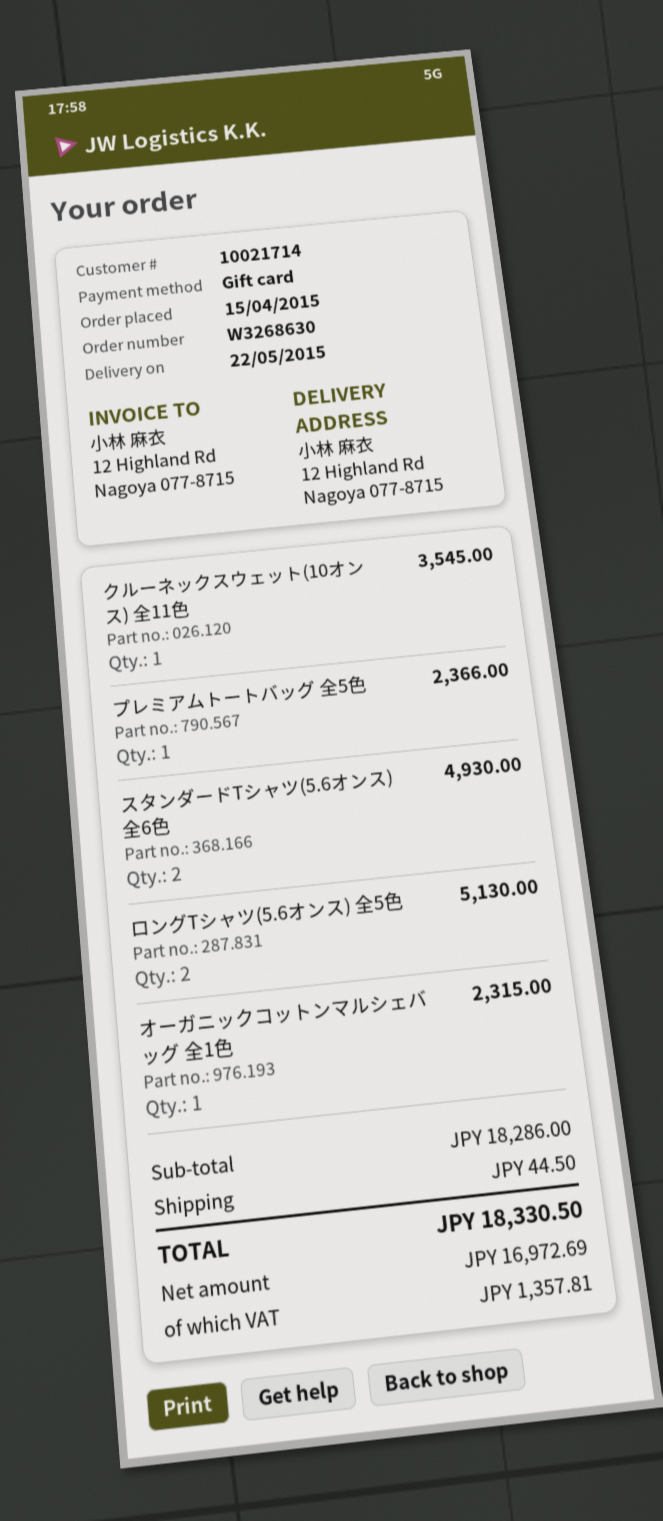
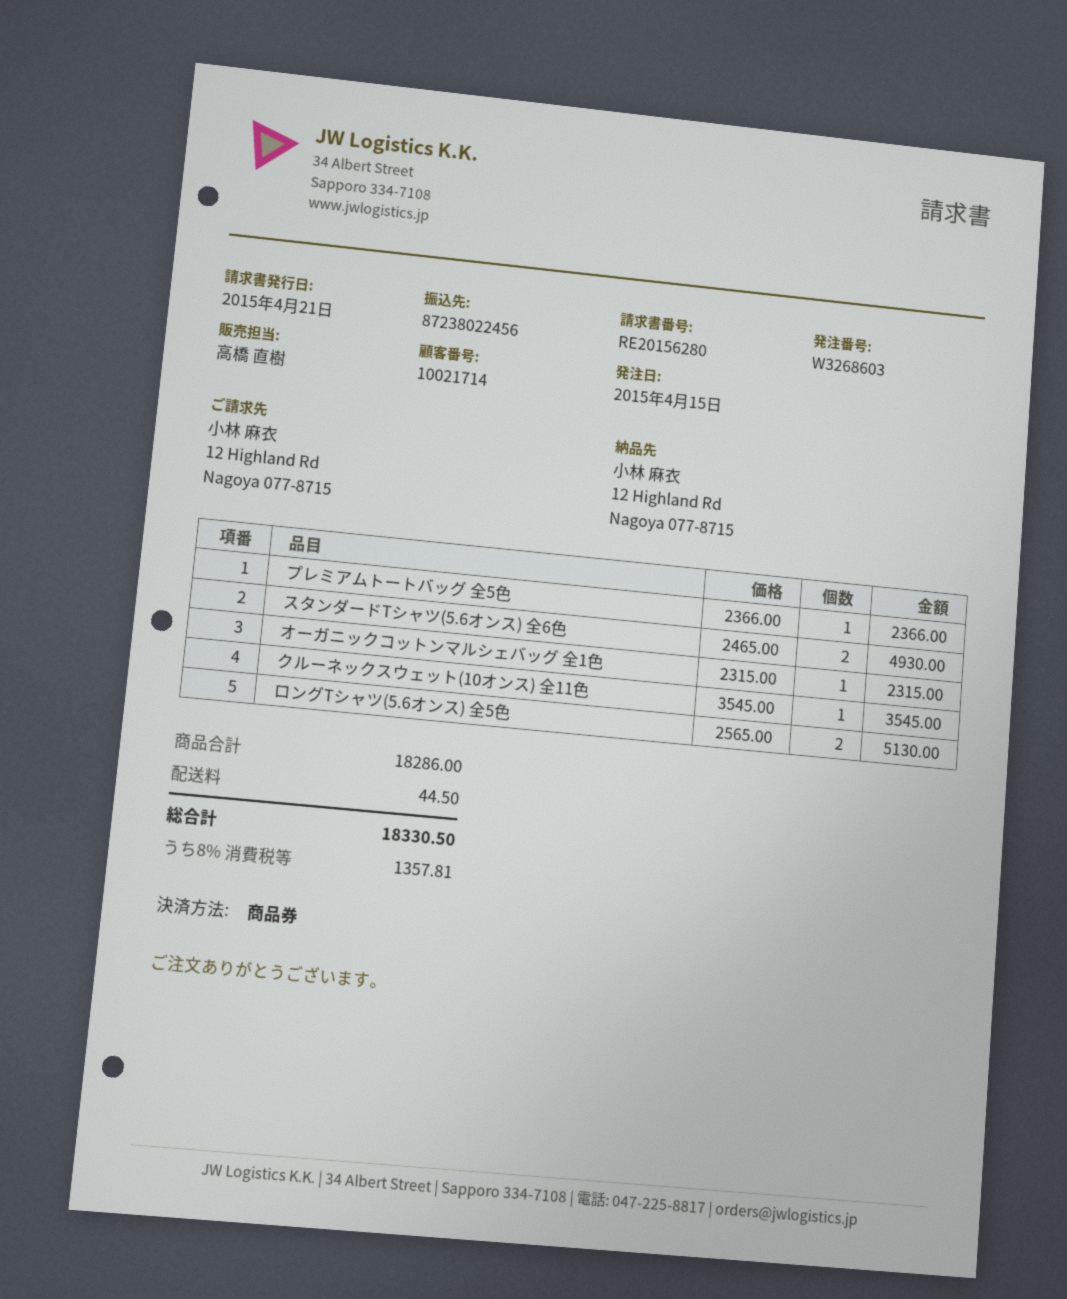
order number: W3268630 -> W3268603

